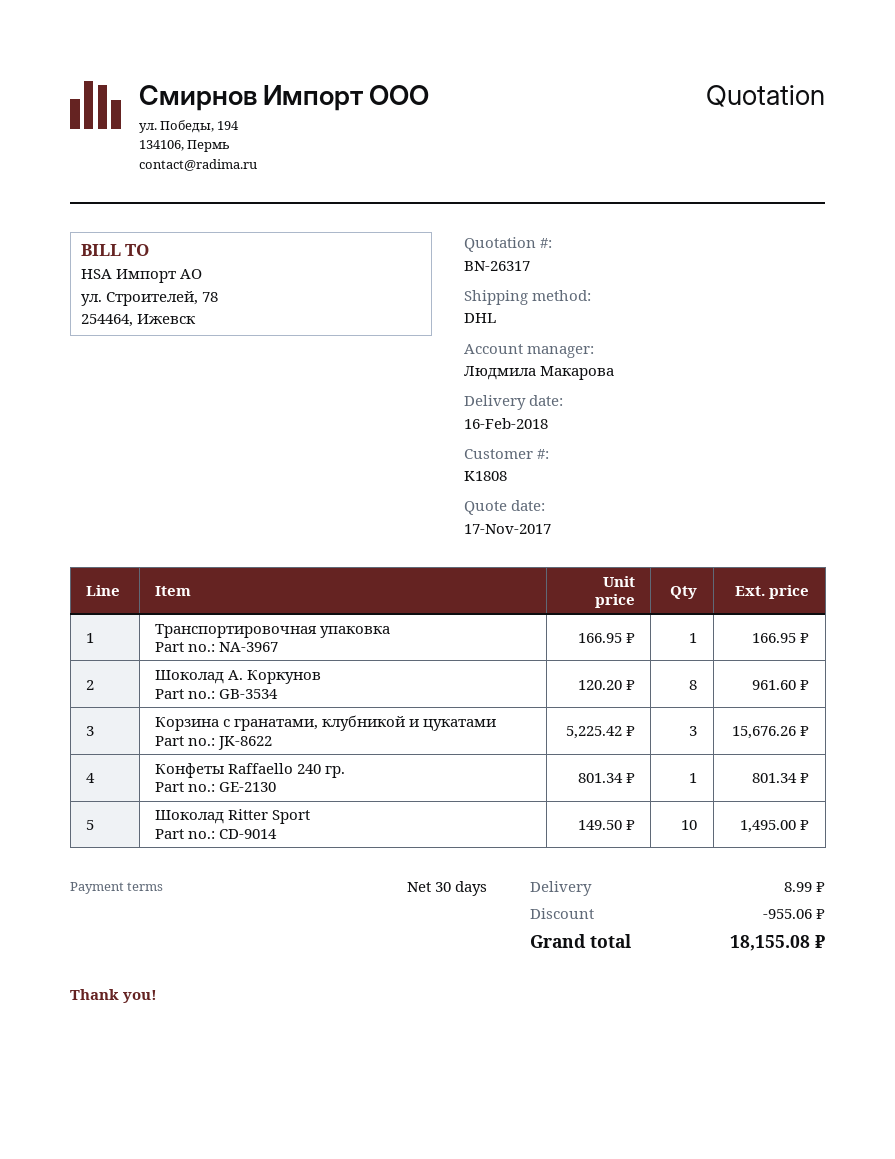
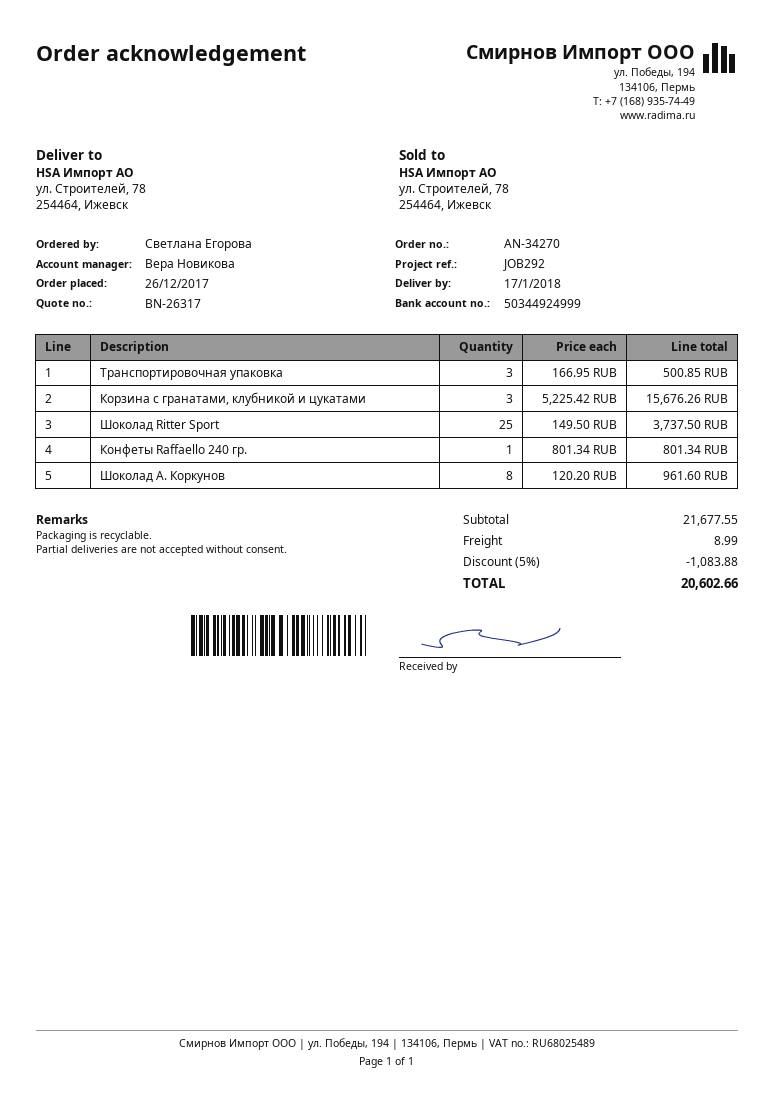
delivery date: 2018-02-16 -> 2018-01-17
sales rep: Людмила Макарова -> Вера Новикова
Транспортировочная упаковка: 1 x 166.95 = 166.95 -> 3 x 166.95 = 500.85
Шоколад Ritter Sport: 10 x 149.50 = 1495.00 -> 25 x 149.50 = 3737.50
discount: 955.06 -> 1083.88
total: 18155.08 -> 20602.66

